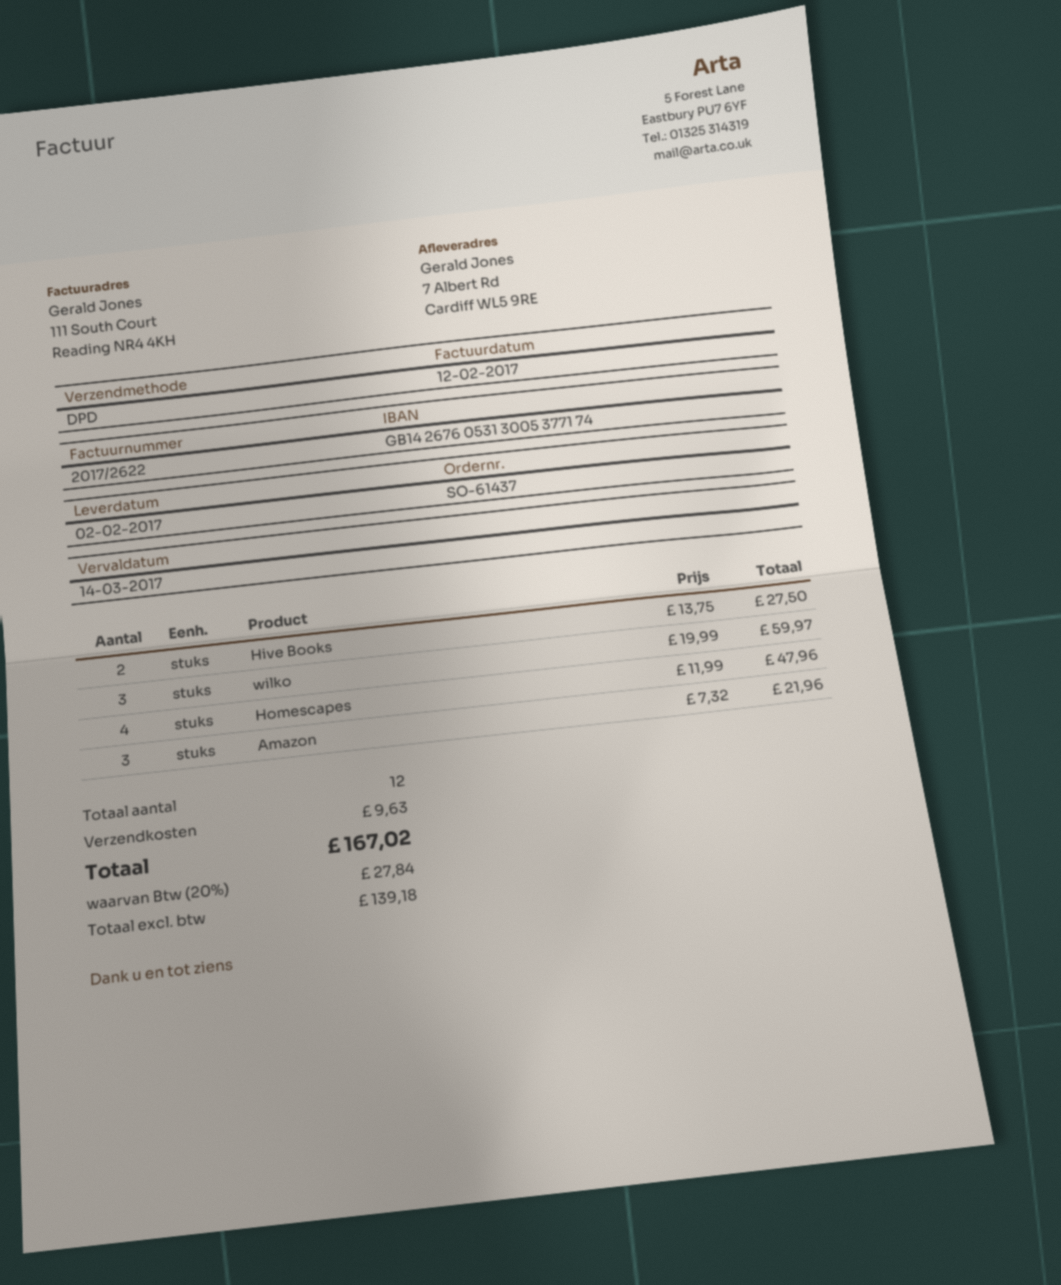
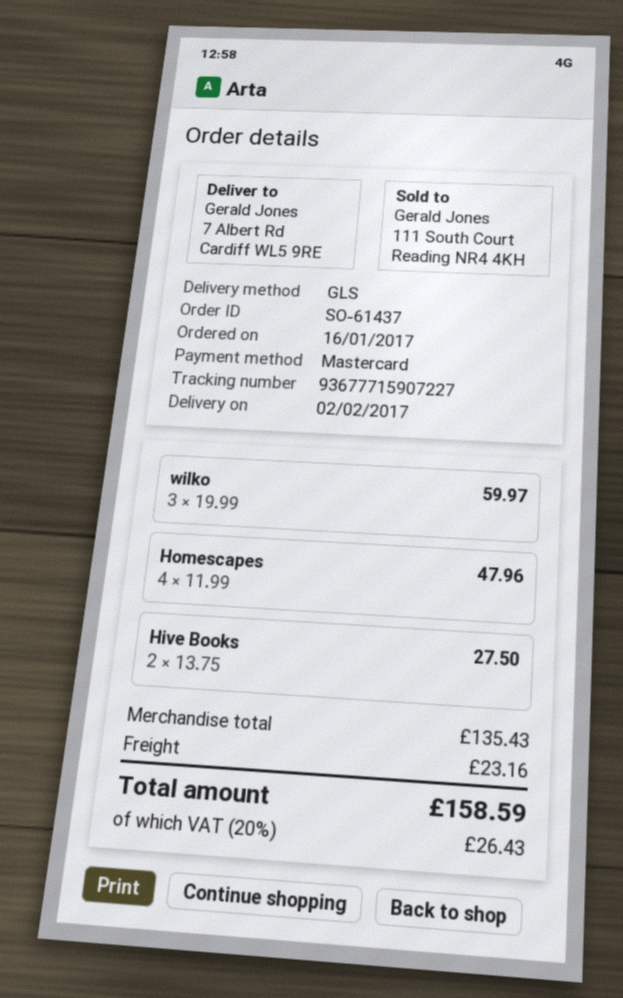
shipping method: DPD -> GLS
Amazon: 3 x 7.32 = 21.96 -> none
shipping: 9.63 -> 23.16
tax: 20% = 27.84 -> 20% = 26.43
total: 167.02 -> 158.59

